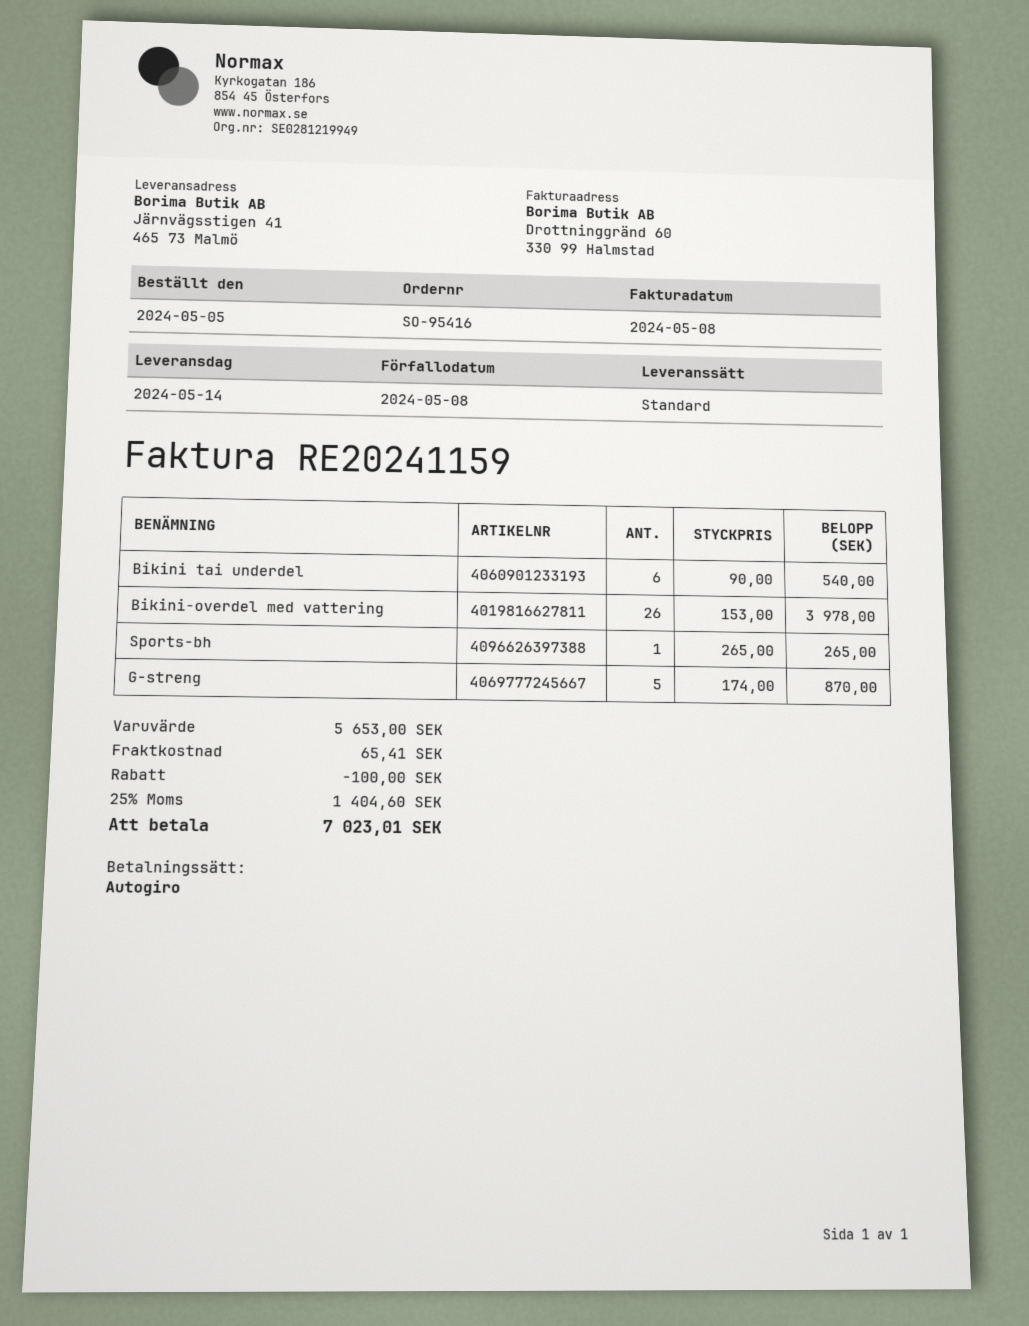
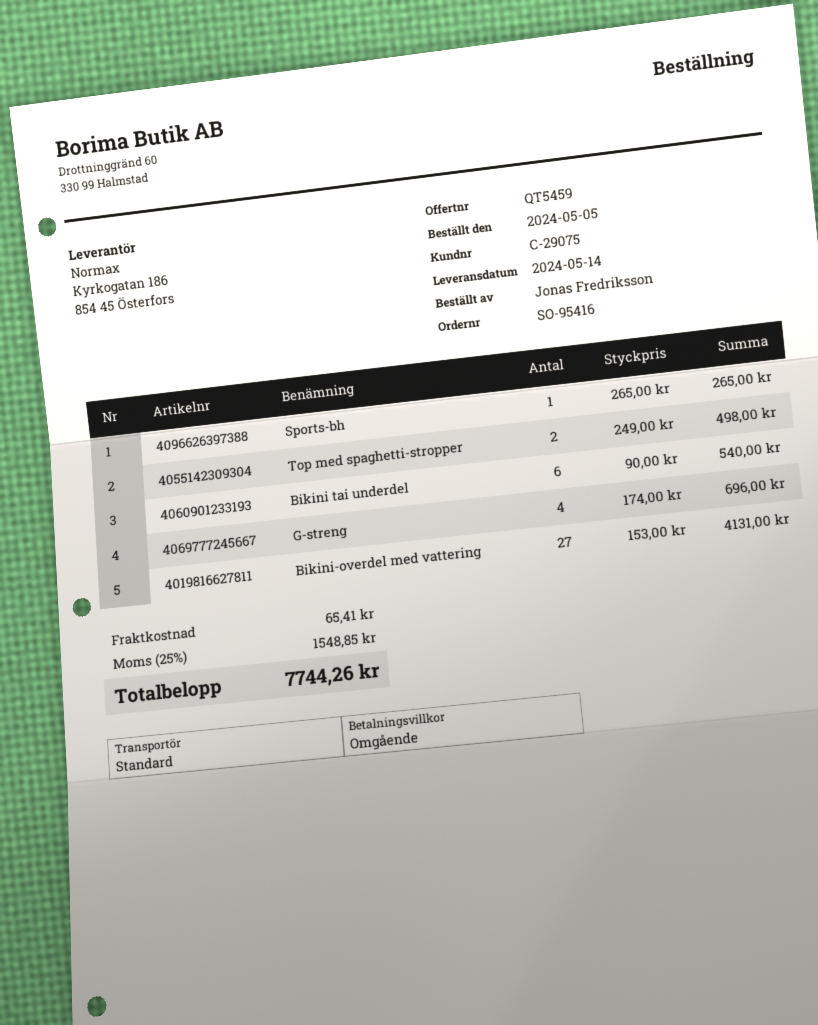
Bikini-overdel med vattering: 26 x 153.00 = 3978.00 -> 27 x 153.00 = 4131.00
G-streng: 5 x 174.00 = 870.00 -> 4 x 174.00 = 696.00
Top med spaghetti-stropper: none -> 2 x 249.00 = 498.00
discount: 100.00 -> none
tax: 25% = 1404.60 -> 25% = 1548.85
total: 7023.01 -> 7744.26

